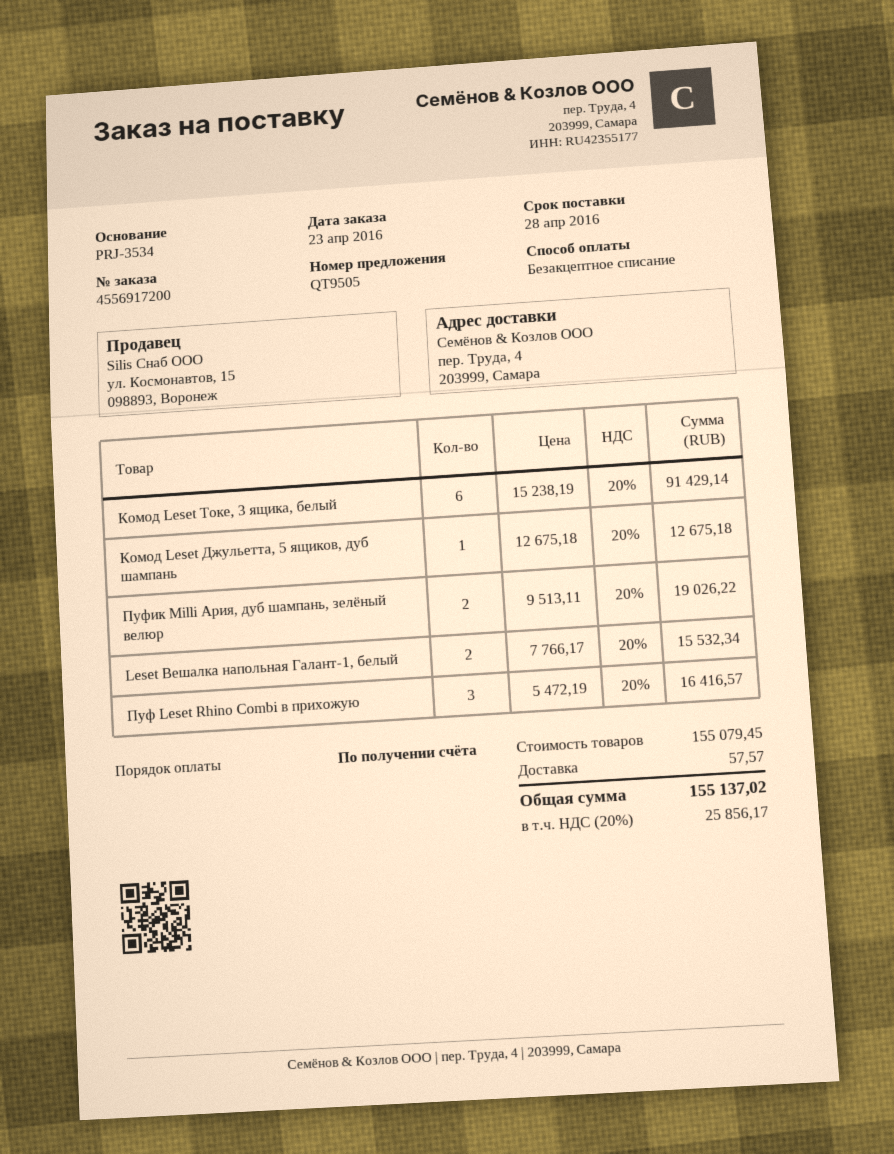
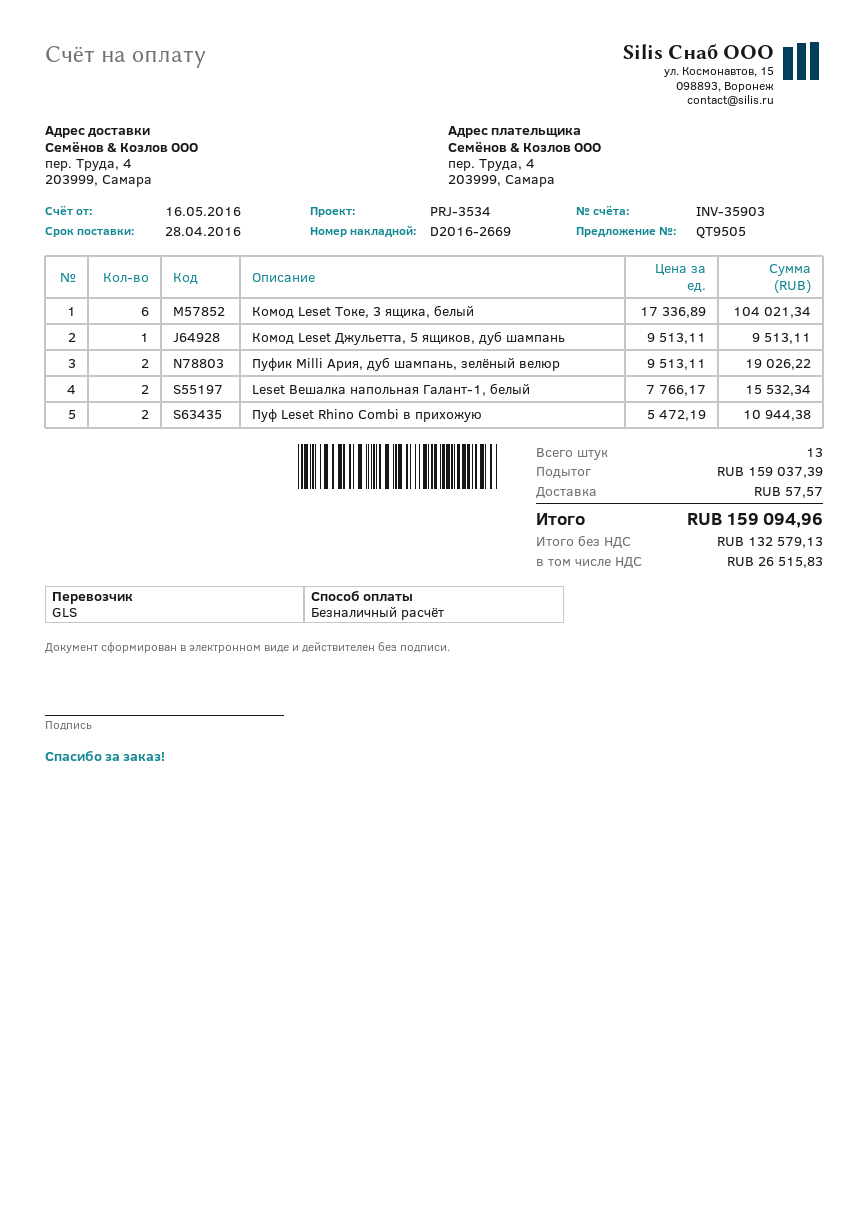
payment method: direct debit -> bank transfer
Комод Leset Токе, 3 ящика, белый: 6 x 15238.19 = 91429.14 -> 6 x 17336.89 = 104021.34
Комод Leset Джульетта, 5 ящиков, дуб шампань: 1 x 12675.18 = 12675.18 -> 1 x 9513.11 = 9513.11
Пуф Leset Rhino Combi в прихожую: 3 x 5472.19 = 16416.57 -> 2 x 5472.19 = 10944.38
subtotal: 155079.45 -> 159037.39
tax: 25856.17 -> 26515.83
total: 155137.02 -> 159094.96

